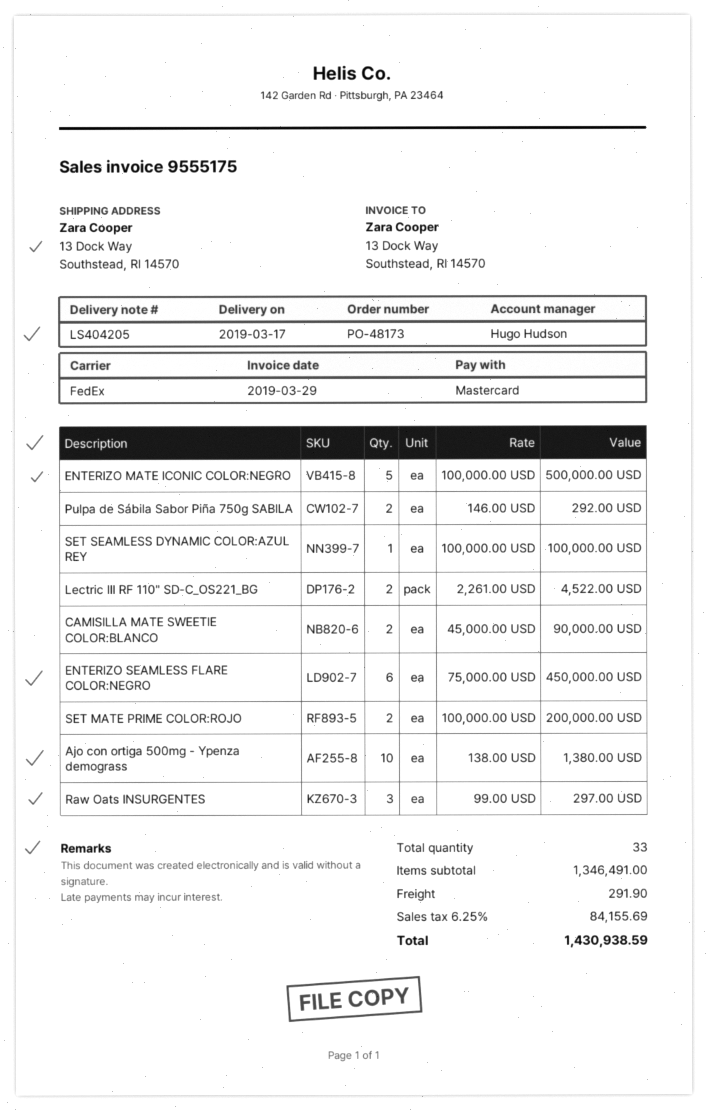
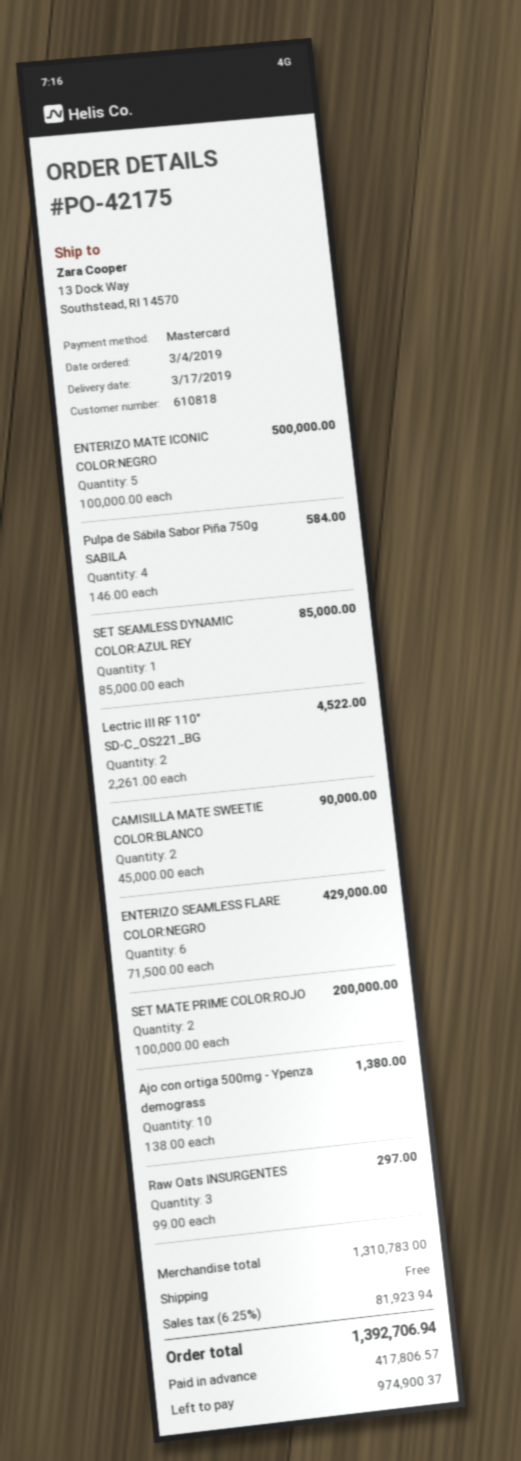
order number: PO-48173 -> PO-42175
Pulpa de Sábila Sabor Piña 750g SABILA: 2 x 146.00 = 292.00 -> 4 x 146.00 = 584.00
SET SEAMLESS DYNAMIC COLOR:AZUL REY: 1 x 100000.00 = 100000.00 -> 1 x 85000.00 = 85000.00
ENTERIZO SEAMLESS FLARE COLOR:NEGRO: 6 x 75000.00 = 450000.00 -> 6 x 71500.00 = 429000.00
subtotal: 1346491.00 -> 1310783.00
shipping: 291.90 -> 0.00
tax: 6.25% = 84155.69 -> 6.25% = 81923.94
total: 1430938.59 -> 1392706.94

